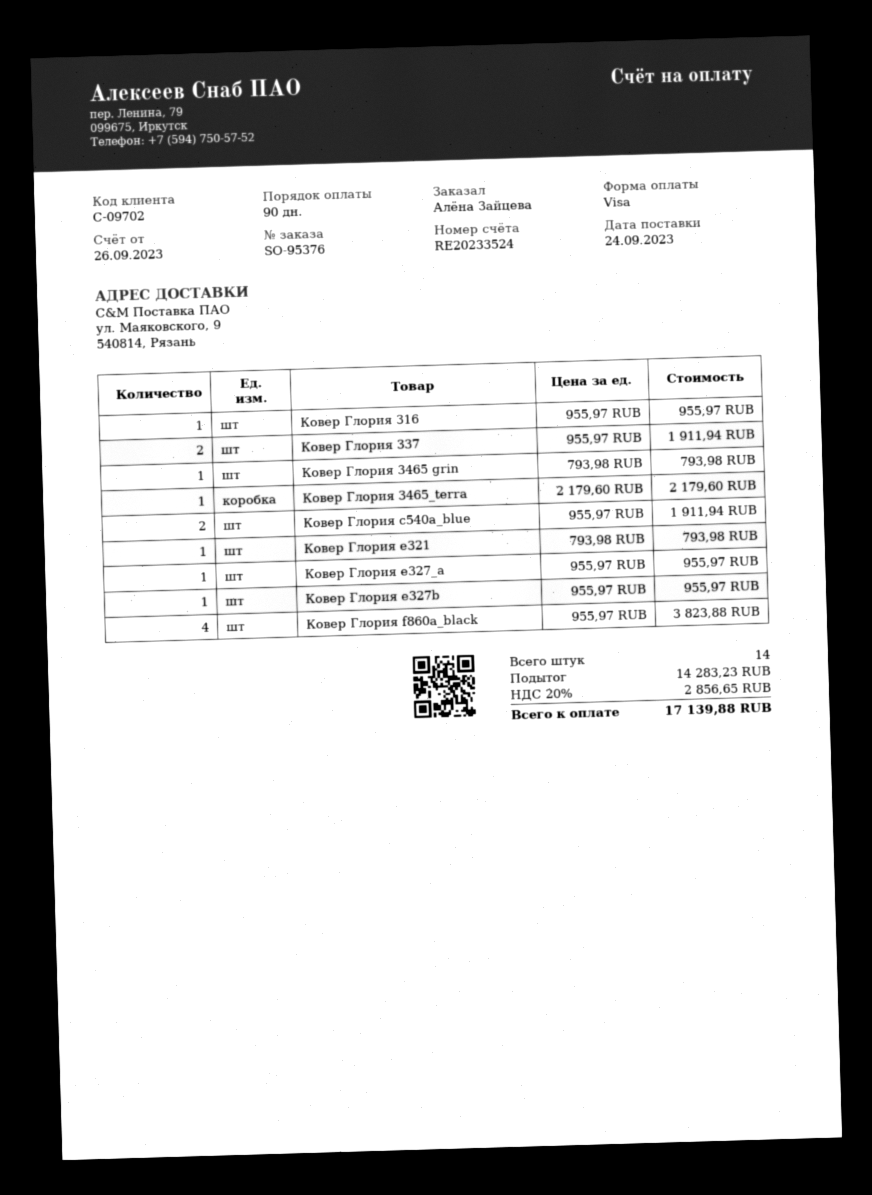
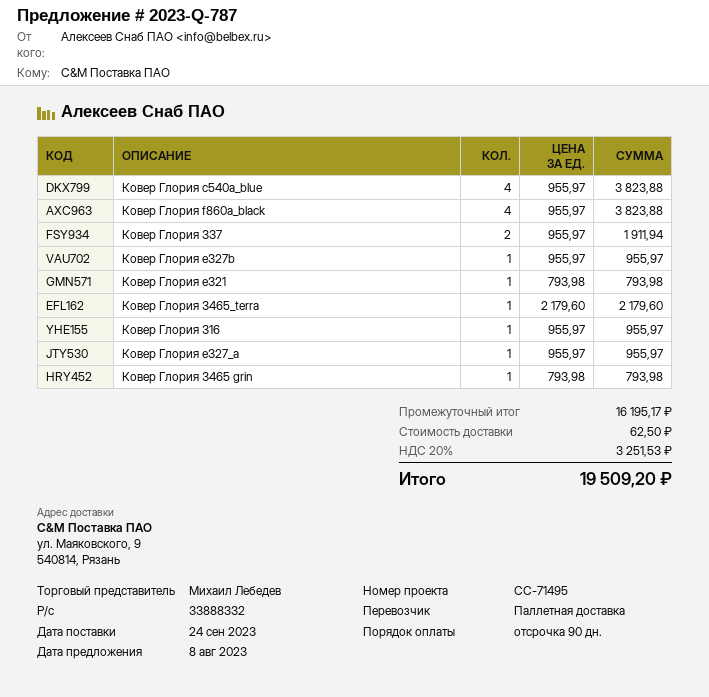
Ковер Глория c540a_blue: 2 x 955.97 = 1911.94 -> 4 x 955.97 = 3823.88
subtotal: 14283.23 -> 16195.17
shipping: none -> 62.50
tax: 20% = 2856.65 -> 20% = 3251.53
total: 17139.88 -> 19509.20

